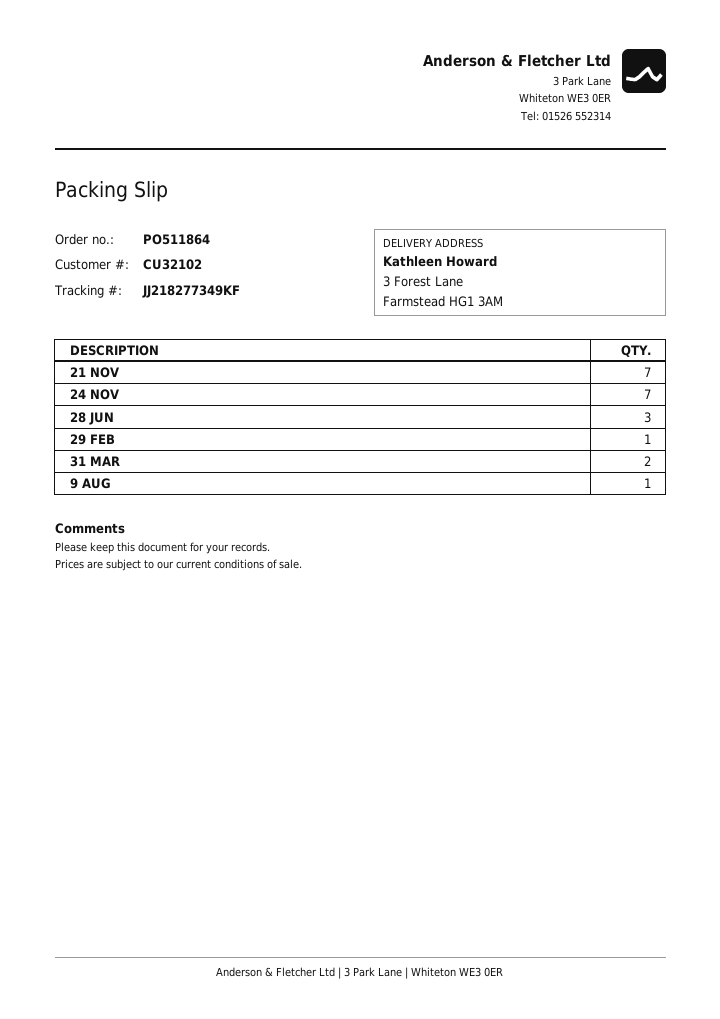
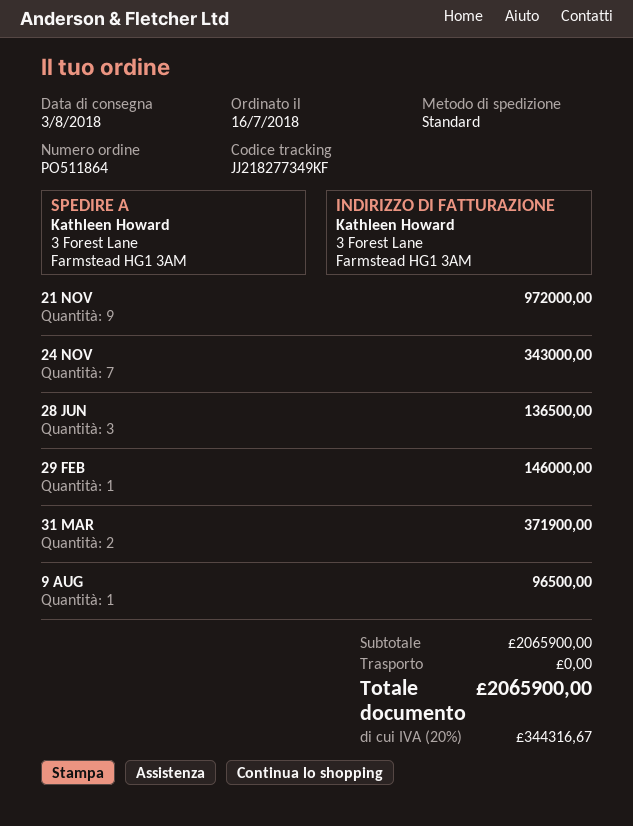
21 NOV: 7 -> 9

